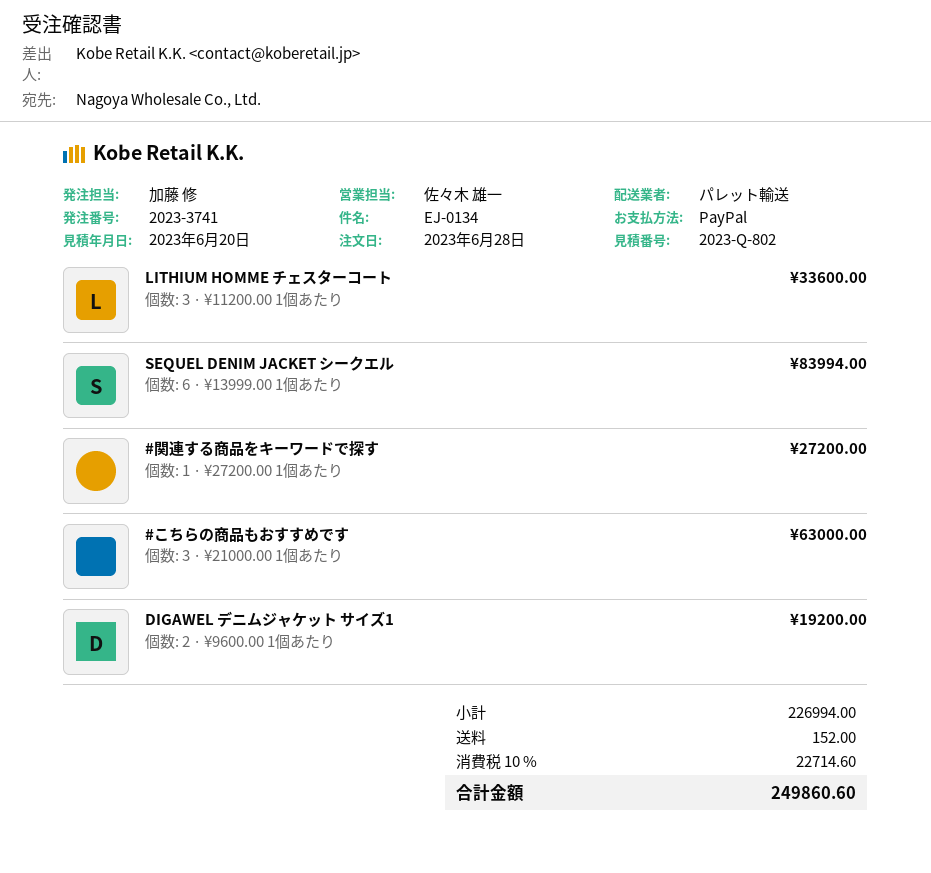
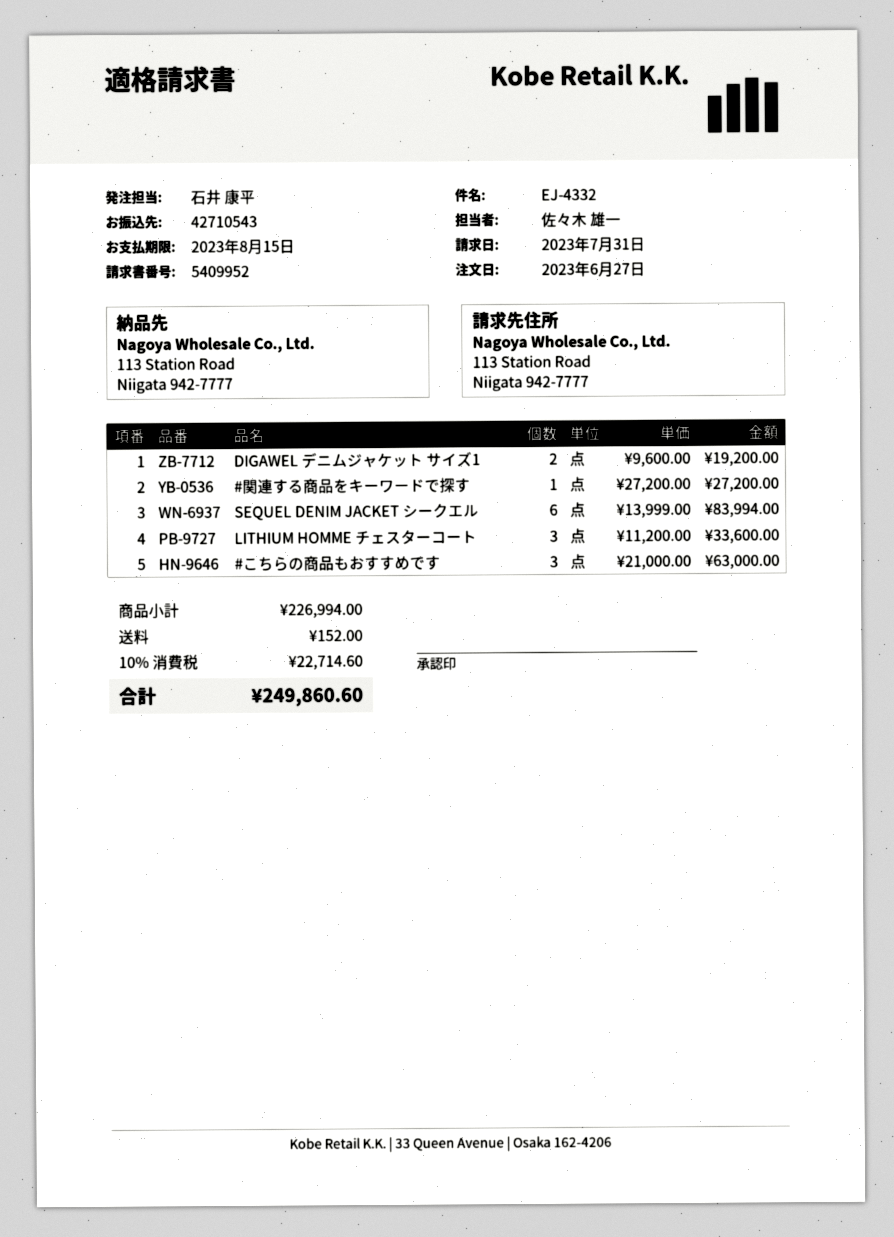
order date: 2023-06-28 -> 2023-06-27
reference: EJ-0134 -> EJ-4332
ordered by: 加藤 修 -> 石井 康平

